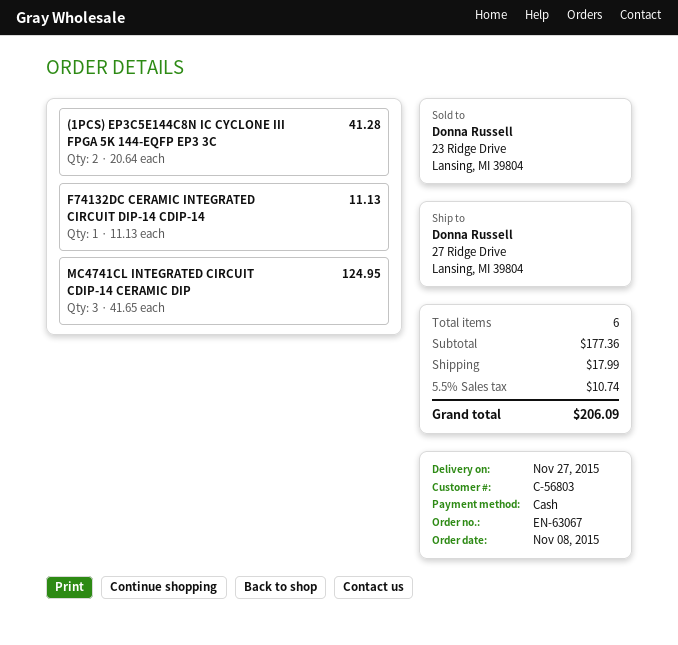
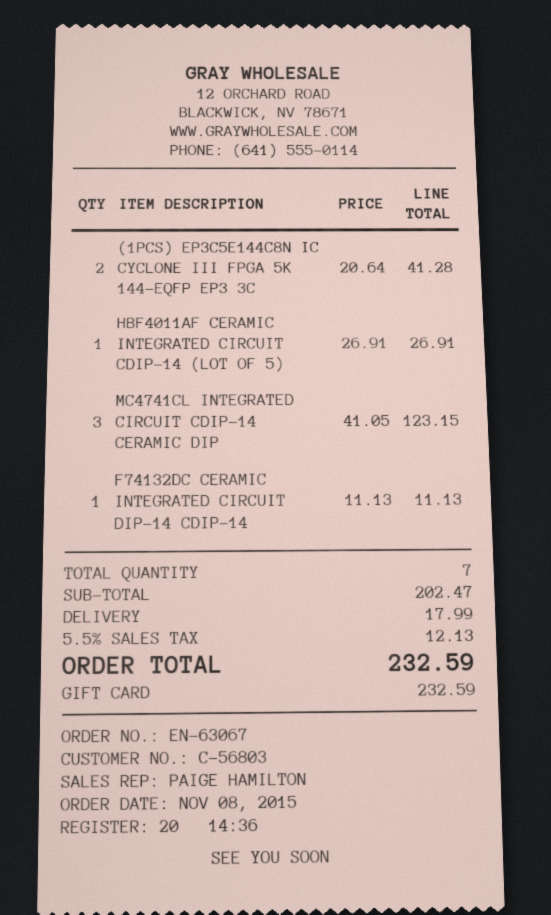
payment method: cash -> gift card
MC4741CL INTEGRATED CIRCUIT CDIP-14 CERAMIC DIP: 3 x 41.65 = 124.95 -> 3 x 41.05 = 123.15
HBF4011AF CERAMIC INTEGRATED CIRCUIT CDIP-14 (LOT OF 5): none -> 1 x 26.91 = 26.91
total quantity: 6 -> 7
subtotal: 177.36 -> 202.47
tax: 5.5% = 10.74 -> 5.5% = 12.13
total: 206.09 -> 232.59

